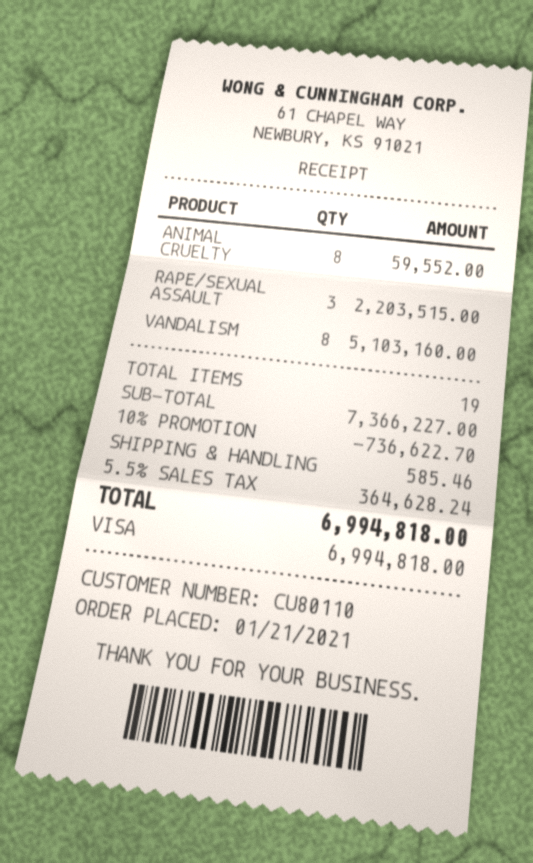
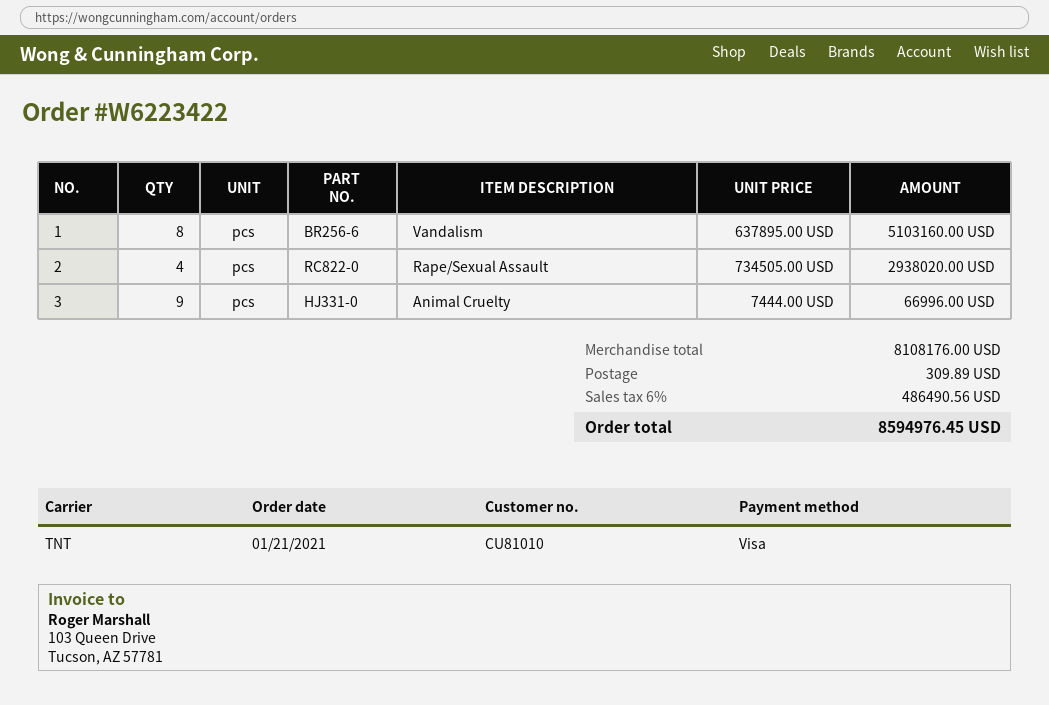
customer number: CU80110 -> CU81010
ANIMAL CRUELTY: 8 for 59552.00 -> 9 for 66996.00
RAPE/SEXUAL ASSAULT: 3 for 2203515.00 -> 4 for 2938020.00
subtotal: 7366227.00 -> 8108176.00
discount: 10% = 736622.70 -> none
shipping: 585.46 -> 309.89
tax: 5.5% = 364628.24 -> 6% = 486490.56
total: 6994818.00 -> 8594976.45

